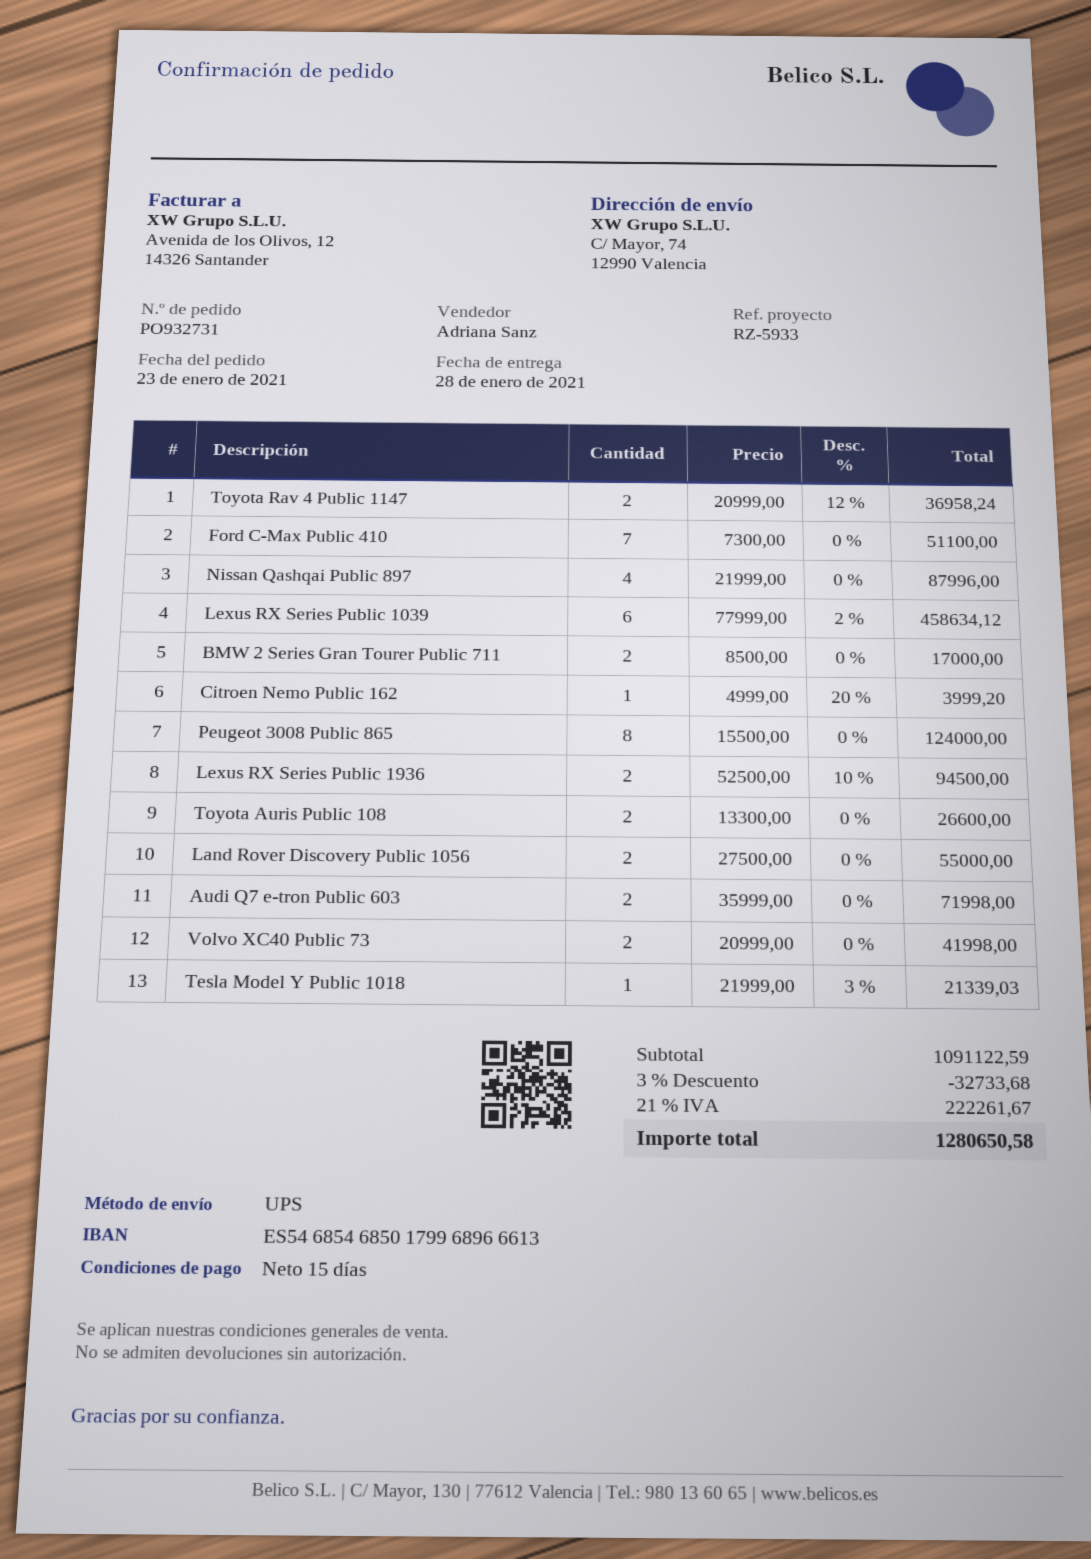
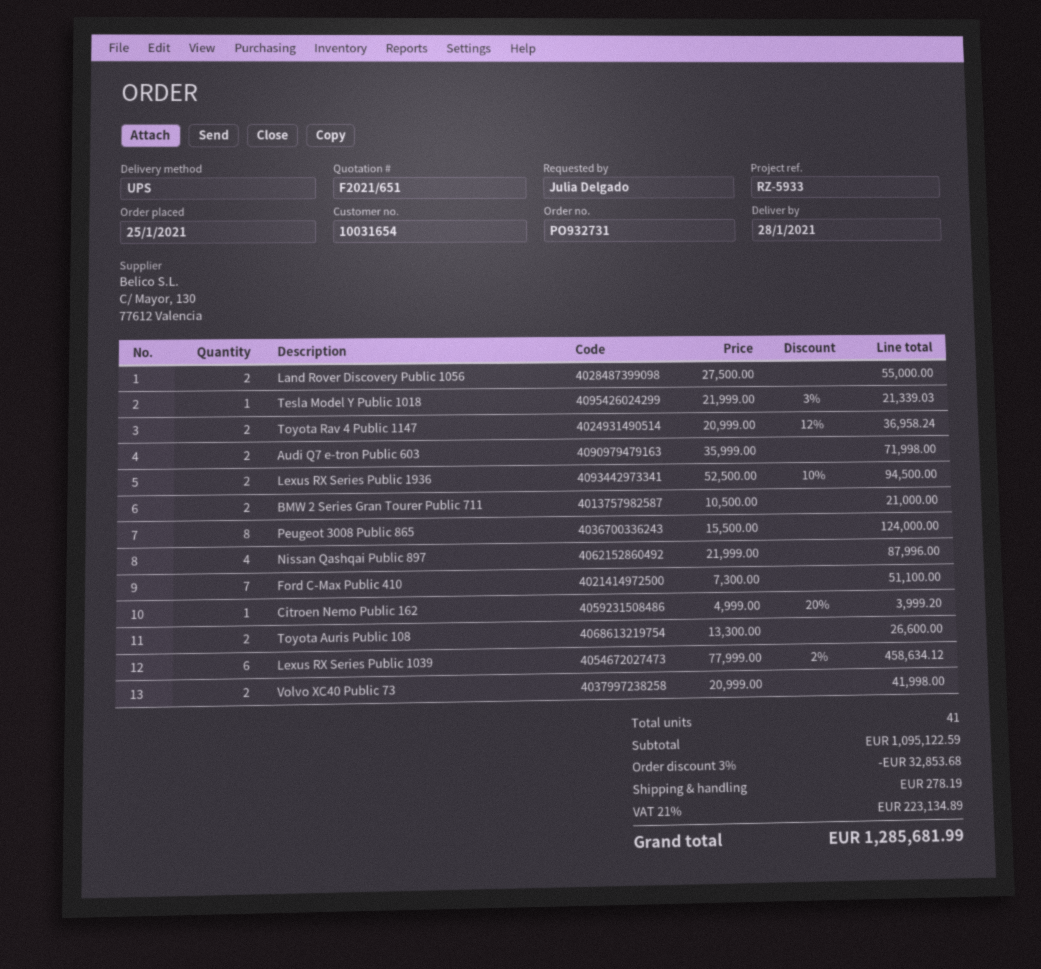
order date: 2021-01-23 -> 2021-01-25
BMW 2 Series Gran Tourer Public 711: 2 x 8500.00 = 17000.00 -> 2 x 10500.00 = 21000.00
subtotal: 1091122.59 -> 1095122.59
discount: 3% = 32733.68 -> 3% = 32853.68
shipping: none -> 278.19
tax: 21% = 222261.67 -> 21% = 223134.89
total: 1280650.58 -> 1285681.99

